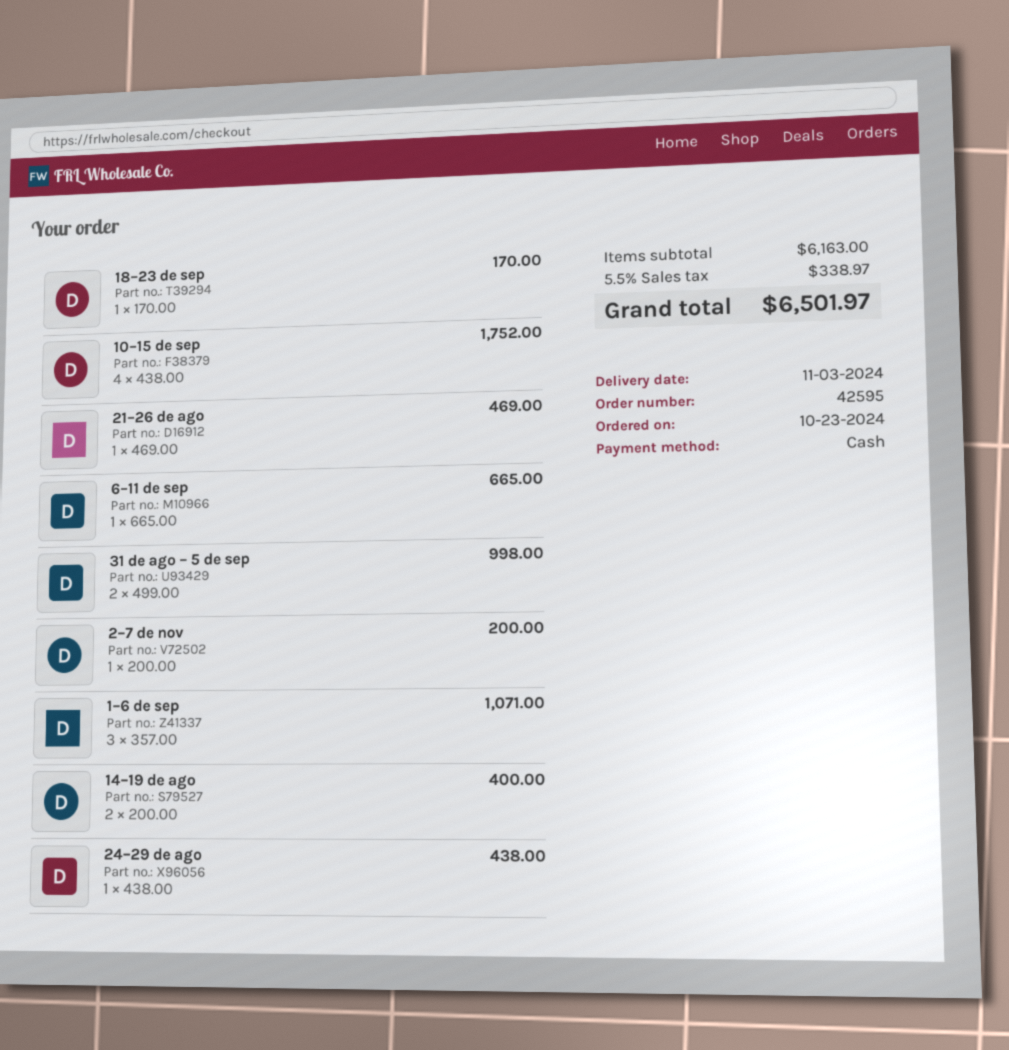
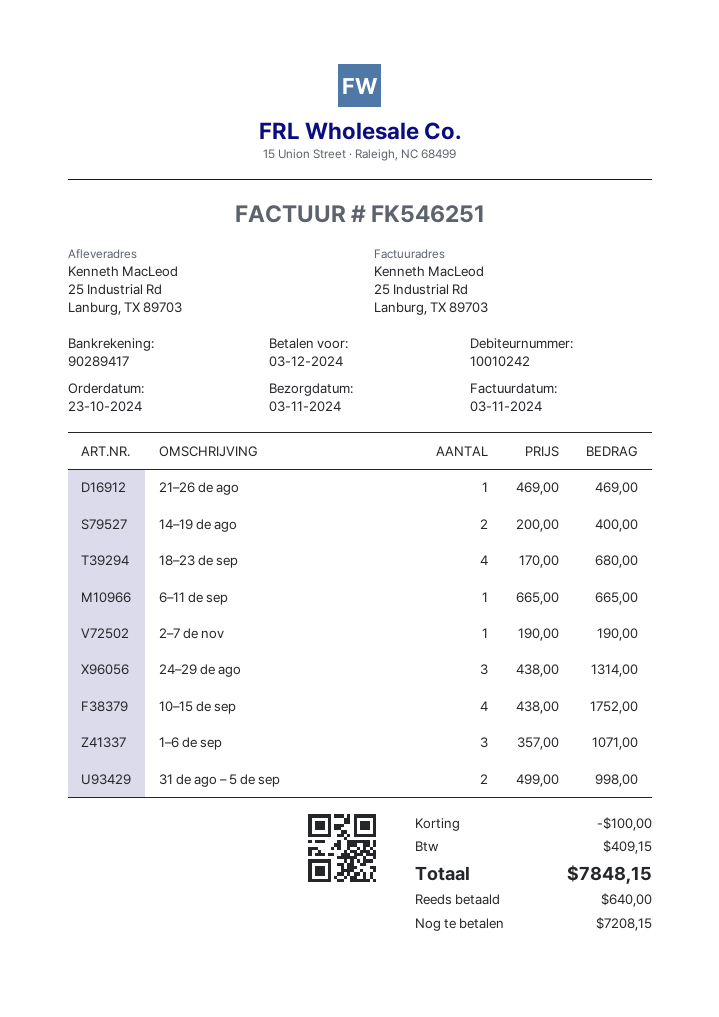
18–23 de sep: 1 x 170.00 = 170.00 -> 4 x 170.00 = 680.00
2–7 de nov: 1 x 200.00 = 200.00 -> 1 x 190.00 = 190.00
24–29 de ago: 1 x 438.00 = 438.00 -> 3 x 438.00 = 1314.00
discount: none -> 100.00
tax: 338.97 -> 409.15
total: 6501.97 -> 7848.15

